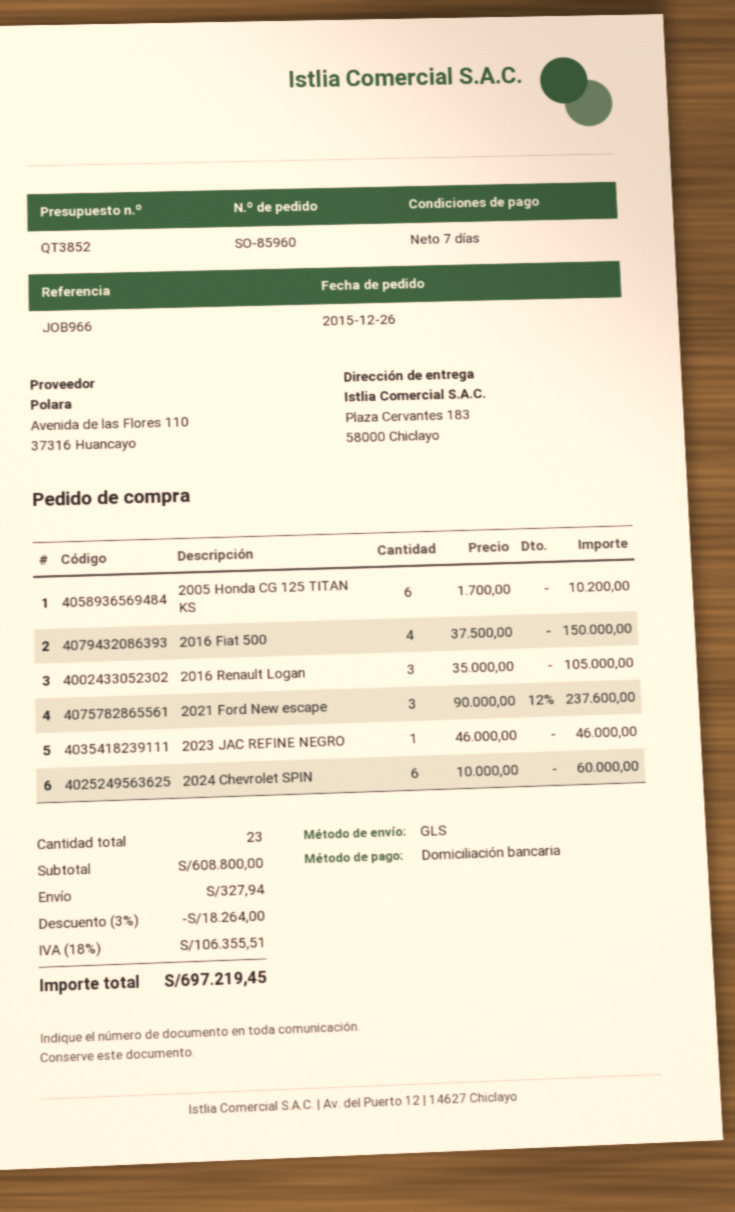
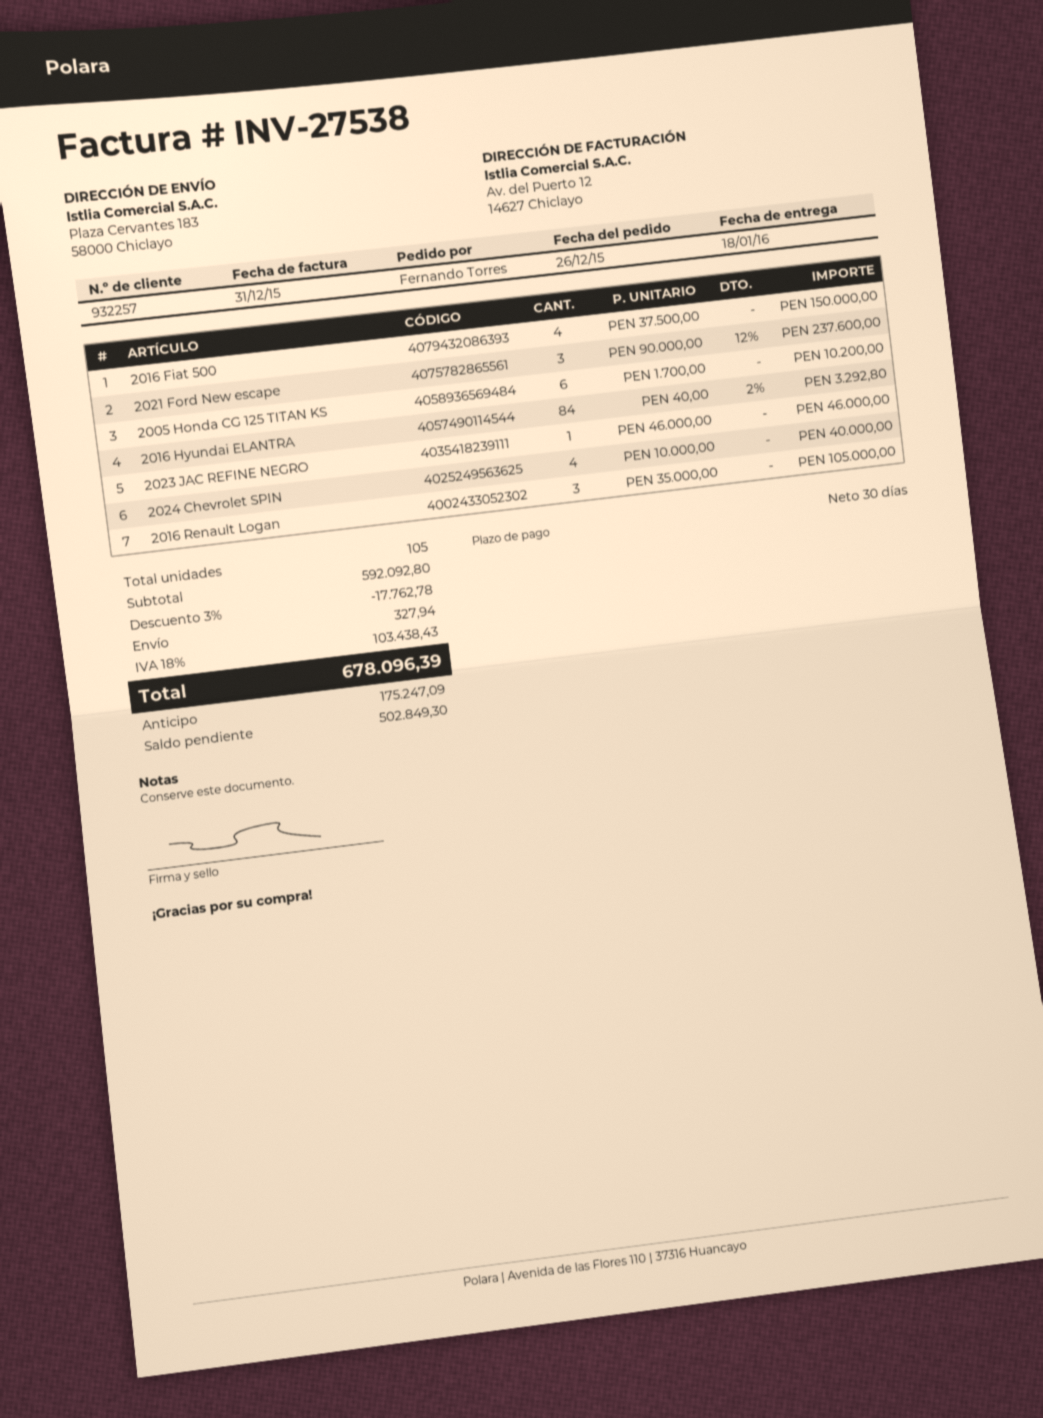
payment terms: 7 days -> 30 days
2024 Chevrolet SPIN: 6 x 10000.00 = 60000.00 -> 4 x 10000.00 = 40000.00
2016 Hyundai ELANTRA: none -> 84 x 40.00 - 2% = 3292.80
total quantity: 23 -> 105
subtotal: 608800.00 -> 592092.80
discount: 3% = 18264.00 -> 3% = 17762.78
tax: 18% = 106355.51 -> 18% = 103438.43
total: 697219.45 -> 678096.39

